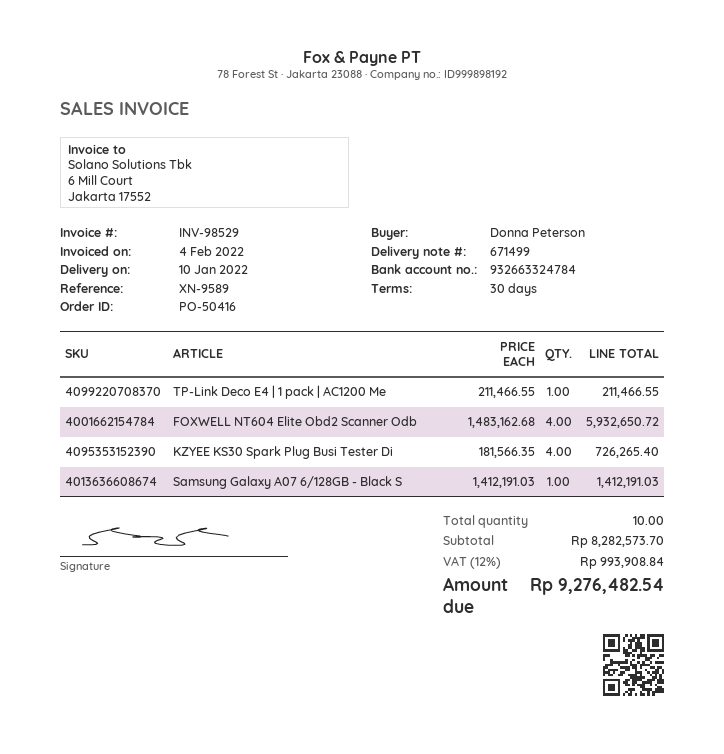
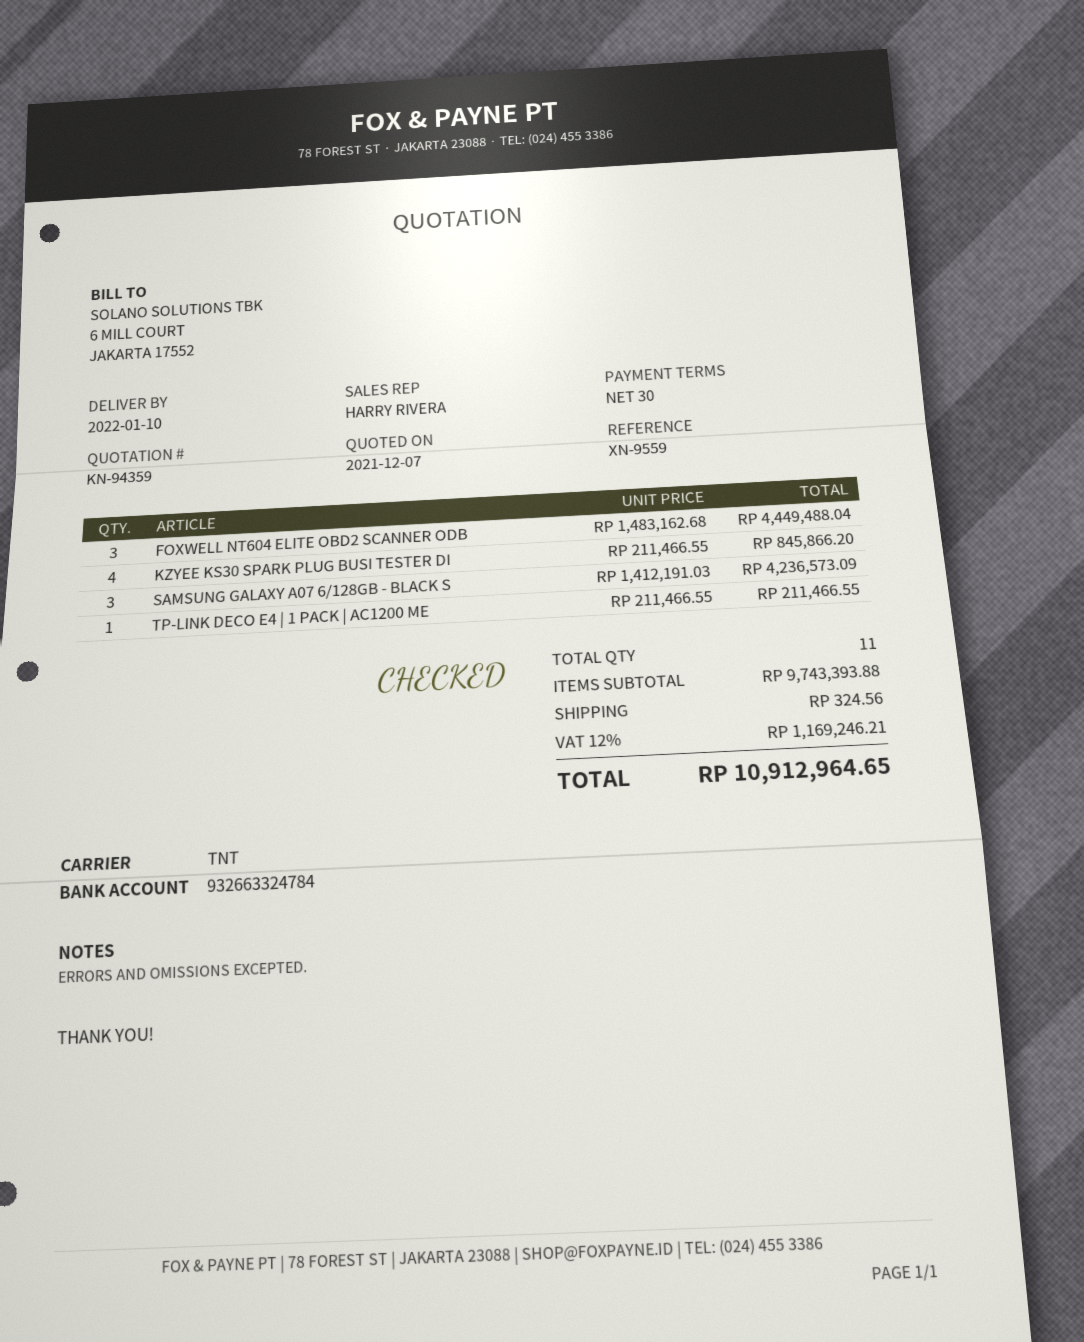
reference: XN-9589 -> XN-9559
FOXWELL NT604 Elite Obd2 Scanner Odb: 4 x 1483162.68 = 5932650.72 -> 3 x 1483162.68 = 4449488.04
KZYEE KS30 Spark Plug Busi Tester Di: 4 x 181566.35 = 726265.40 -> 4 x 211466.55 = 845866.20
Samsung Galaxy A07 6/128GB - Black S: 1 x 1412191.03 = 1412191.03 -> 3 x 1412191.03 = 4236573.09
total quantity: 10 -> 11
subtotal: 8282573.70 -> 9743393.88
shipping: none -> 324.56
tax: 12% = 993908.84 -> 12% = 1169246.21
total: 9276482.54 -> 10912964.65

